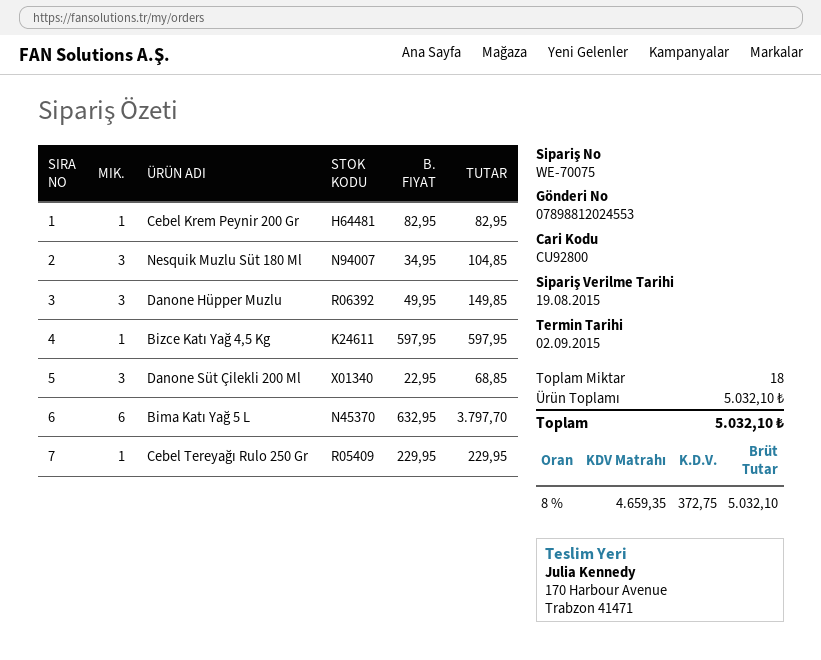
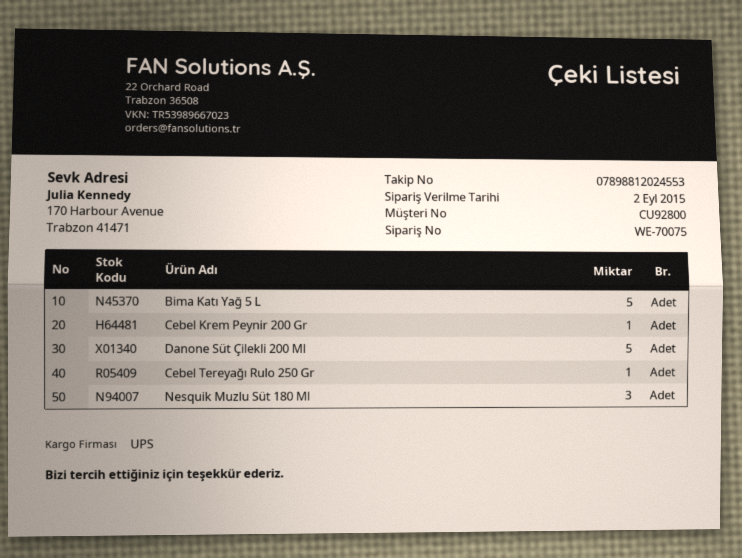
order date: 2015-08-19 -> 2015-09-02
Danone Hüpper Muzlu: 3 -> none
Bizce Katı Yağ 4,5 Kg: 1 -> none
Danone Süt Çilekli 200 Ml: 3 -> 5
Bima Katı Yağ 5 L: 6 -> 5

